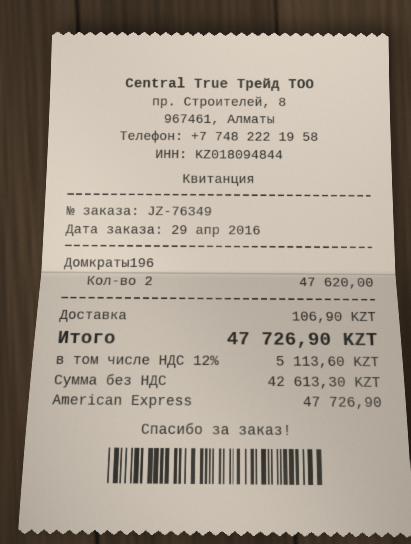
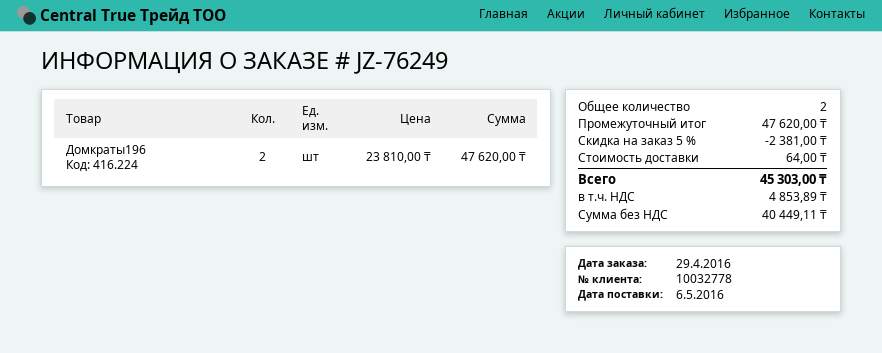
order number: JZ-76349 -> JZ-76249
discount: none -> 5% = 2381.00
shipping: 106.90 -> 64.00
net: 42613.30 -> 40449.11
tax: 5113.60 -> 4853.89
total: 47726.90 -> 45303.00

